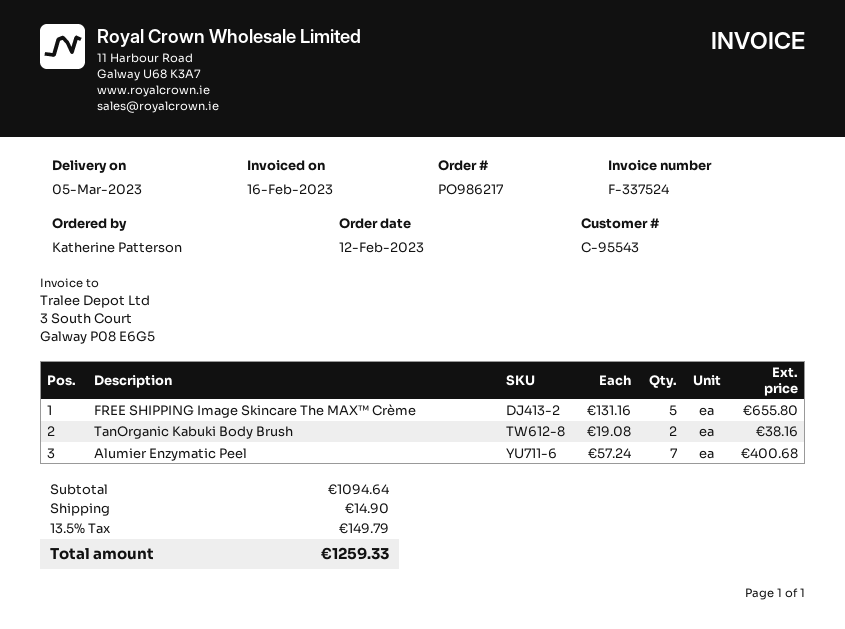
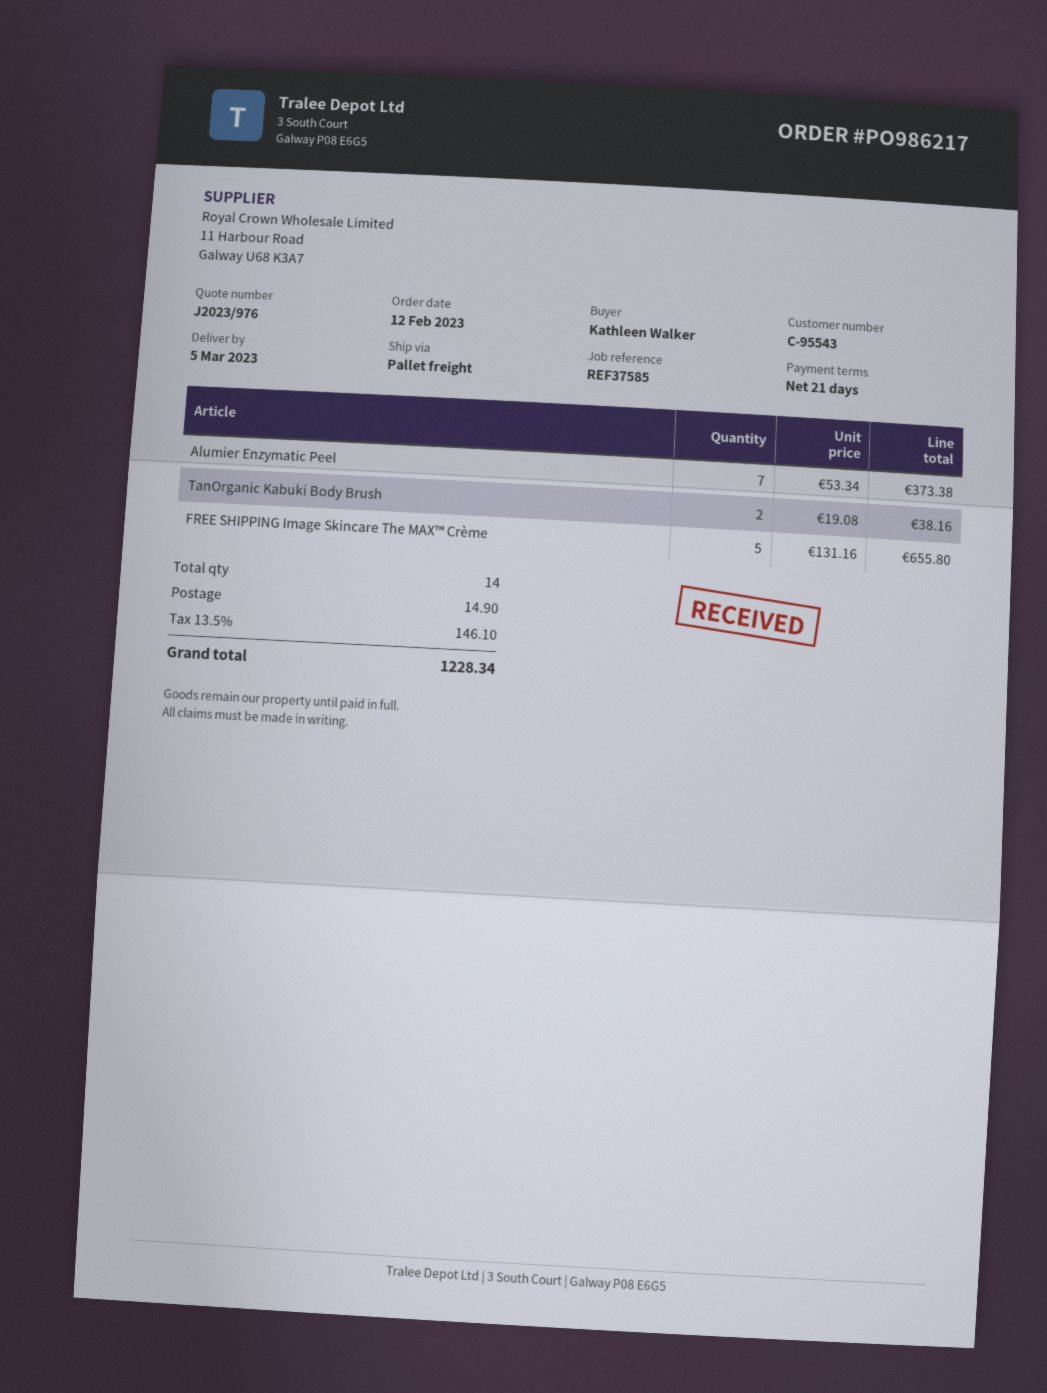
ordered by: Katherine Patterson -> Kathleen Walker
Alumier Enzymatic Peel: 7 x 57.24 = 400.68 -> 7 x 53.34 = 373.38
tax: 13.5% = 149.79 -> 13.5% = 146.10
total: 1259.33 -> 1228.34

